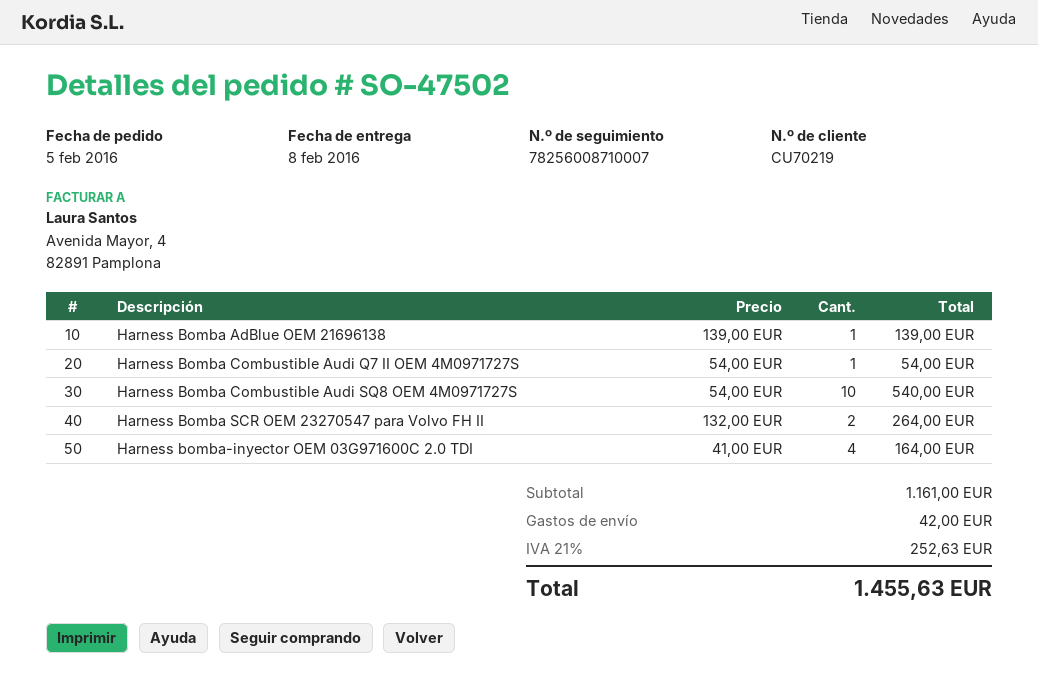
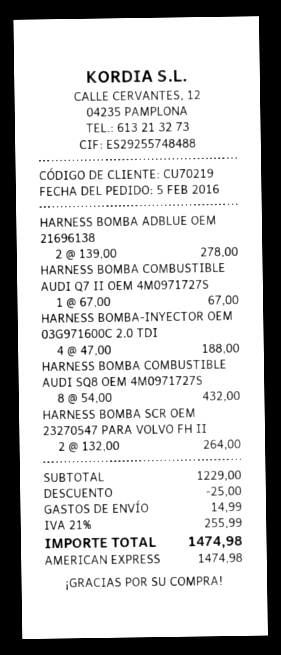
Harness Bomba AdBlue OEM 21696138: 1 x 139.00 = 139.00 -> 2 x 139.00 = 278.00
Harness Bomba Combustible Audi Q7 II OEM 4M0971727S: 1 x 54.00 = 54.00 -> 1 x 67.00 = 67.00
Harness Bomba Combustible Audi SQ8 OEM 4M0971727S: 10 x 54.00 = 540.00 -> 8 x 54.00 = 432.00
Harness bomba-inyector OEM 03G971600C 2.0 TDI: 4 x 41.00 = 164.00 -> 4 x 47.00 = 188.00
subtotal: 1161.00 -> 1229.00
discount: none -> 25.00
shipping: 42.00 -> 14.99
tax: 21% = 252.63 -> 21% = 255.99
total: 1455.63 -> 1474.98

